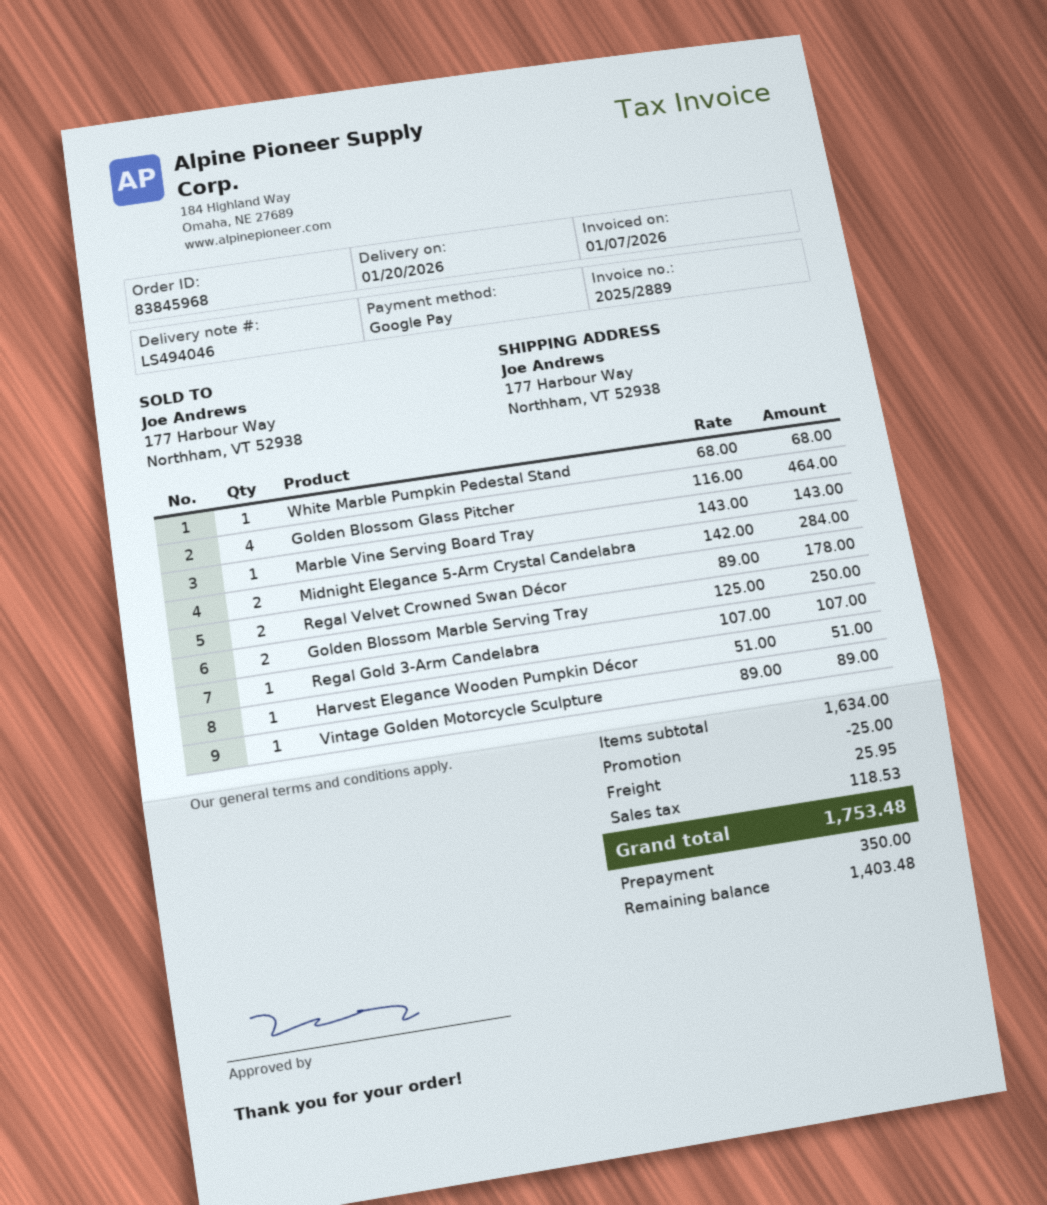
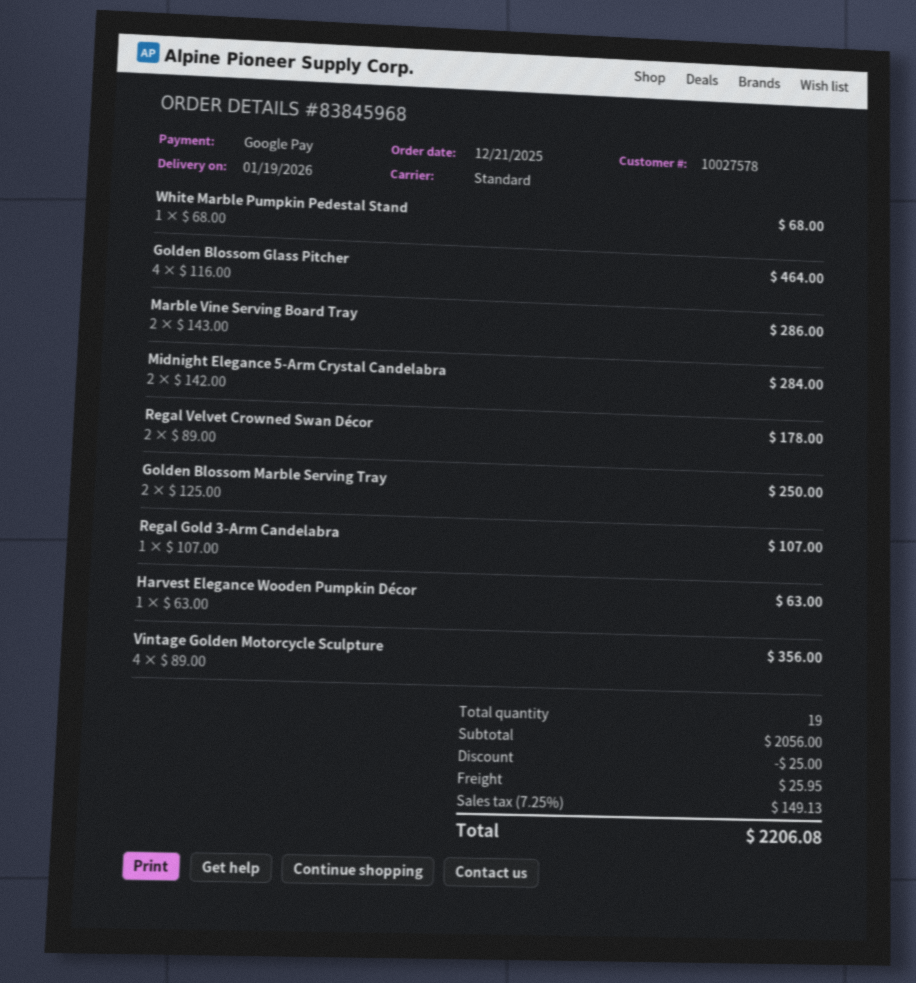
delivery date: 2026-01-20 -> 2026-01-19
Marble Vine Serving Board Tray: 1 x 143.00 = 143.00 -> 2 x 143.00 = 286.00
Harvest Elegance Wooden Pumpkin Décor: 1 x 51.00 = 51.00 -> 1 x 63.00 = 63.00
Vintage Golden Motorcycle Sculpture: 1 x 89.00 = 89.00 -> 4 x 89.00 = 356.00
subtotal: 1634.00 -> 2056.00
tax: 118.53 -> 149.13
total: 1753.48 -> 2206.08

